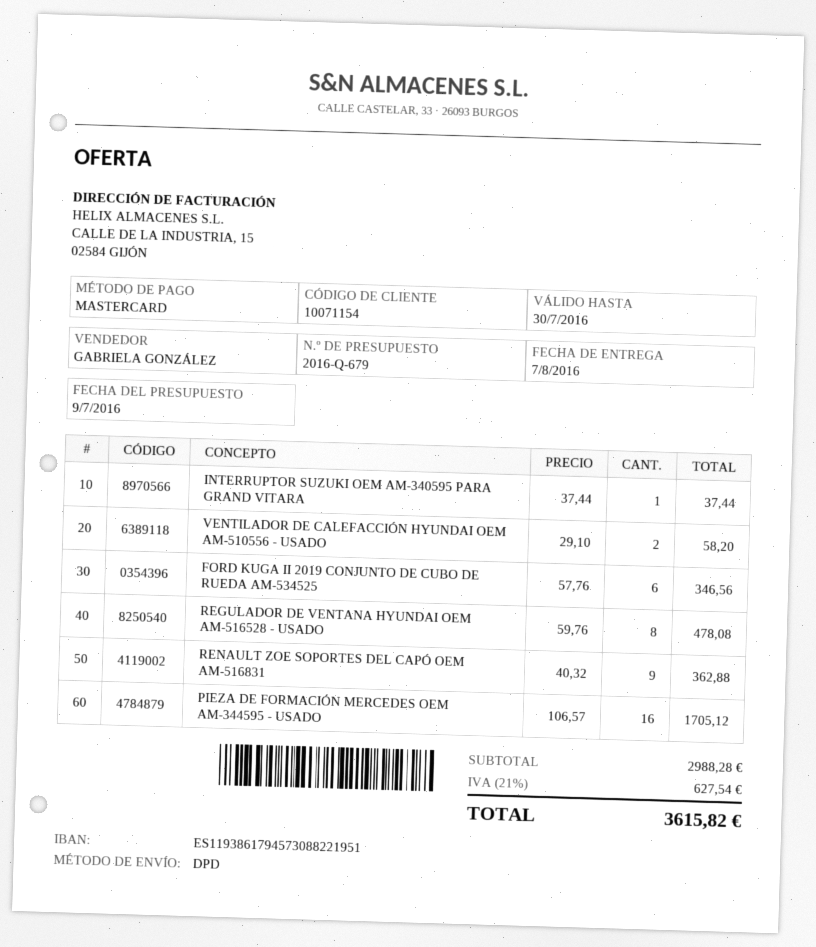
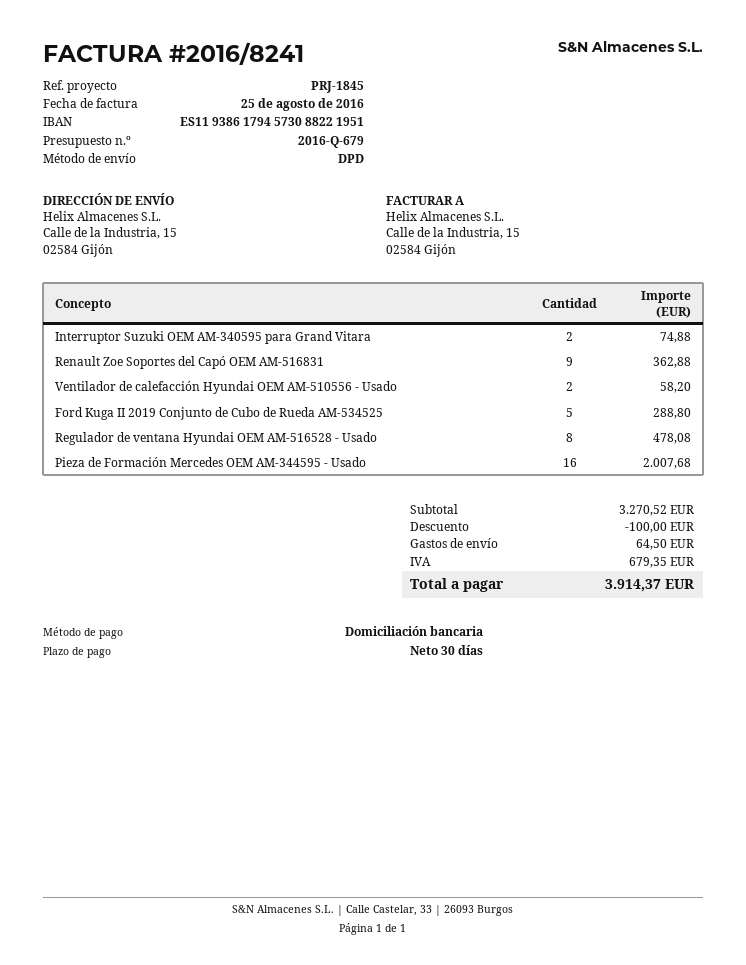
payment method: Mastercard -> direct debit
INTERRUPTOR SUZUKI OEM AM-340595 PARA GRAND VITARA: 1 for 37.44 -> 2 for 74.88
FORD KUGA II 2019 CONJUNTO DE CUBO DE RUEDA AM-534525: 6 for 346.56 -> 5 for 288.80
PIEZA DE FORMACIÓN MERCEDES OEM AM-344595 - USADO: 16 for 1705.12 -> 16 for 2007.68
subtotal: 2988.28 -> 3270.52
discount: none -> 100.00
shipping: none -> 64.50
tax: 627.54 -> 679.35
total: 3615.82 -> 3914.37

